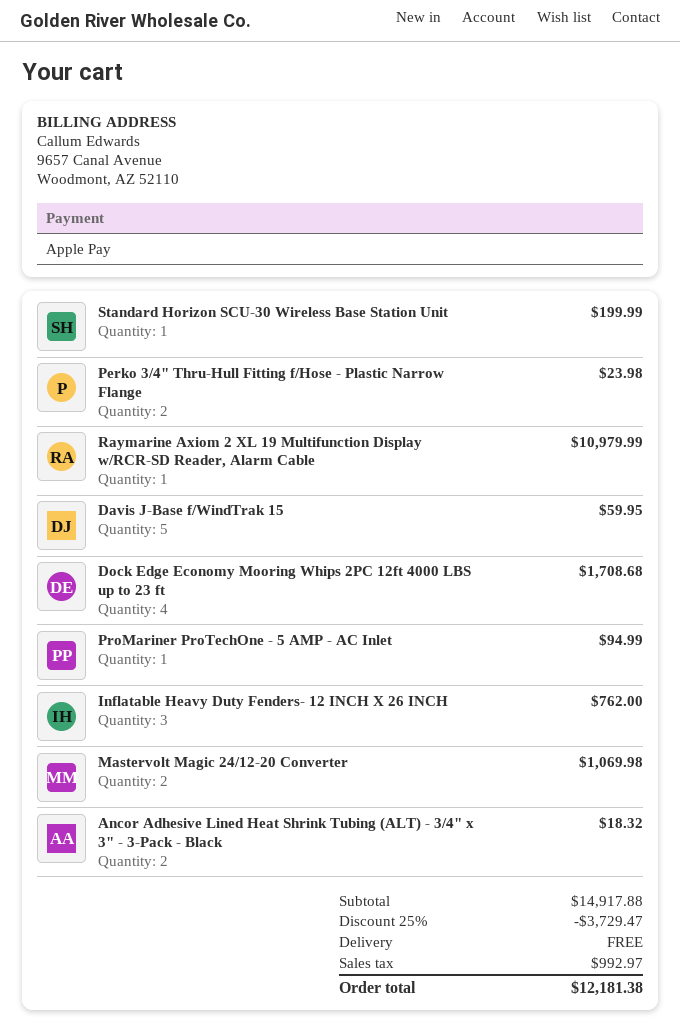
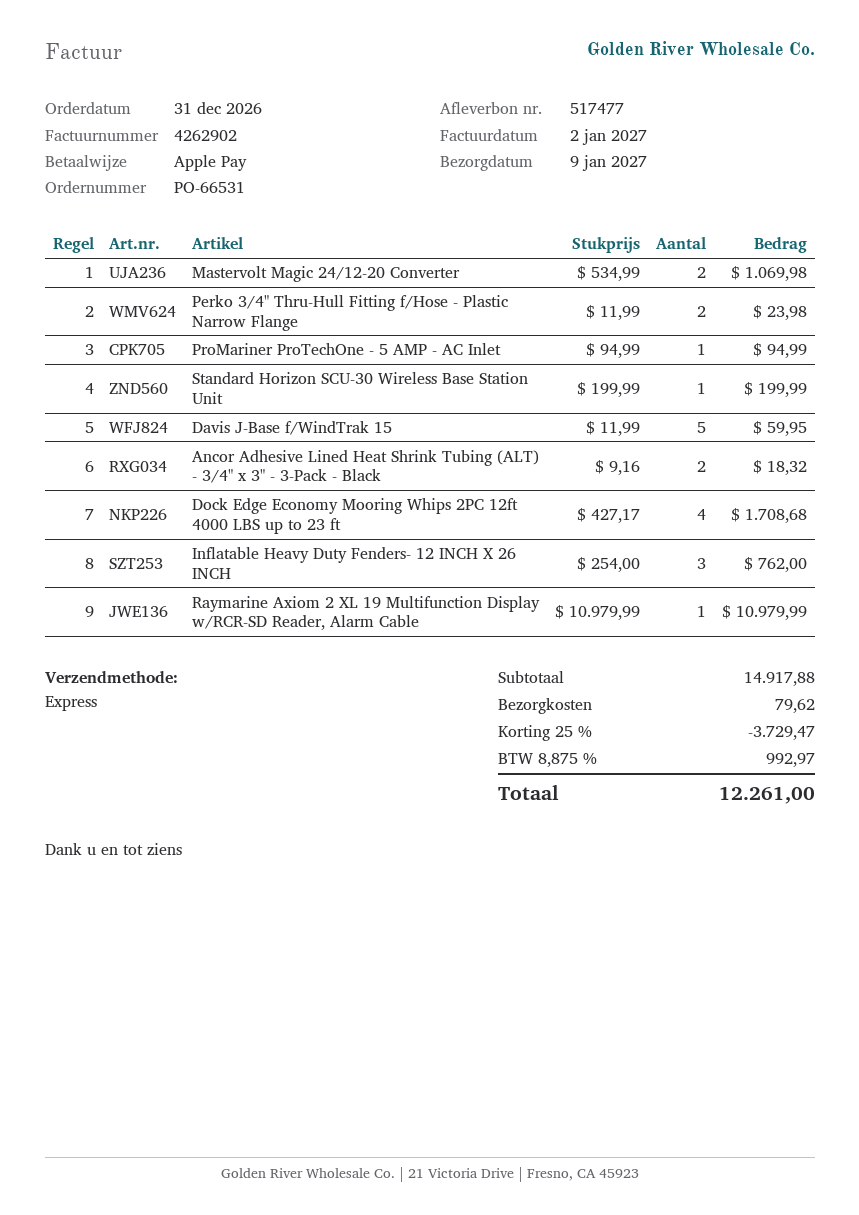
shipping: 0.00 -> 79.62
total: 12181.38 -> 12261.00

